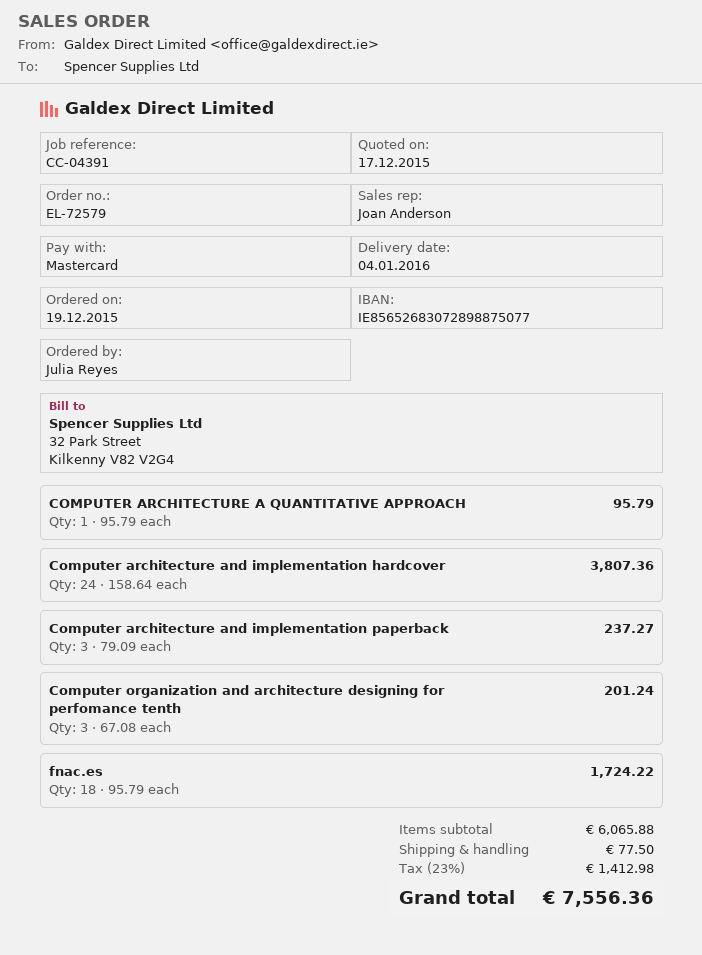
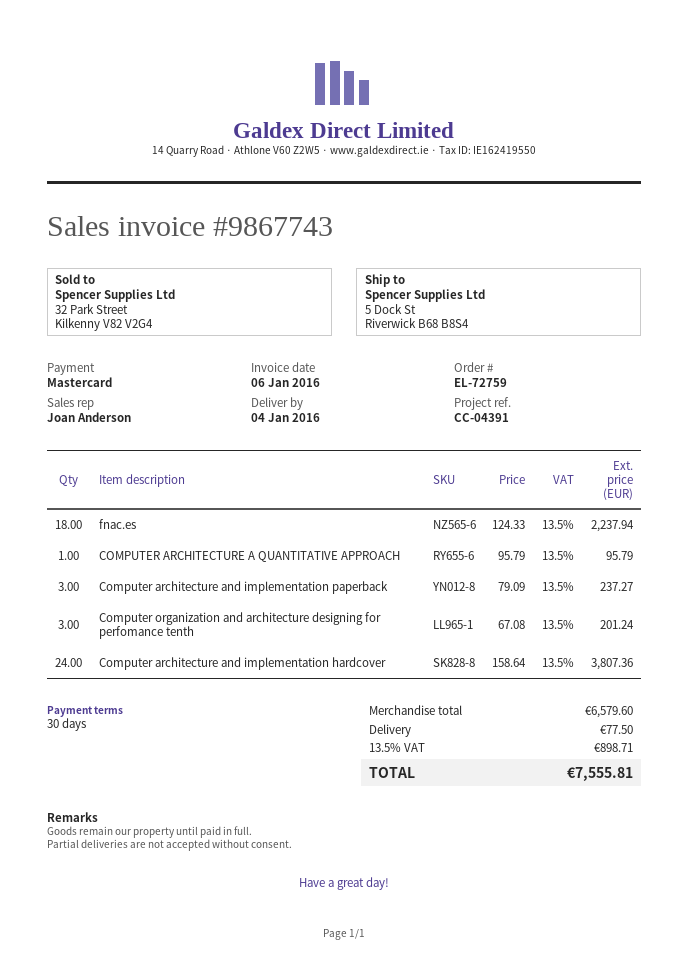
order number: EL-72579 -> EL-72759
fnac.es: 18 x 95.79 = 1724.22 -> 18 x 124.33 = 2237.94
subtotal: 6065.88 -> 6579.60
tax: 23% = 1412.98 -> 13.5% = 898.71
total: 7556.36 -> 7555.81

